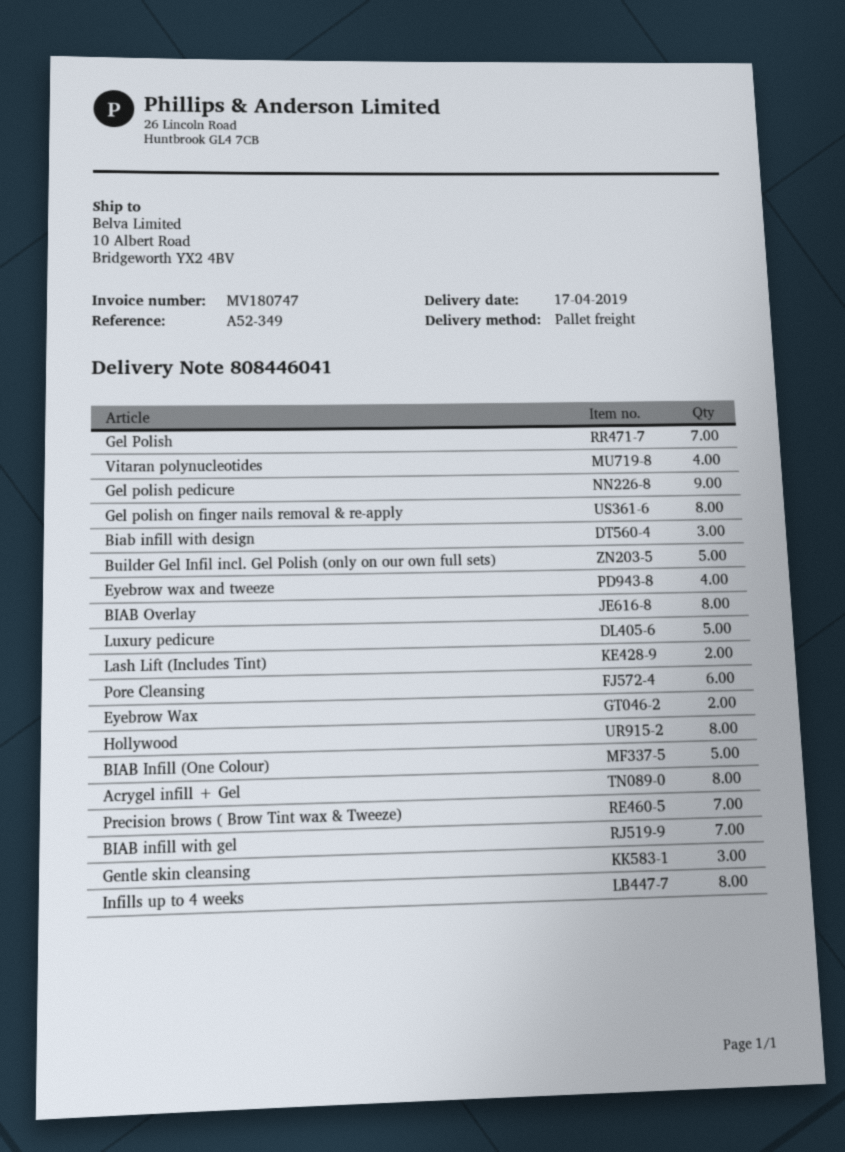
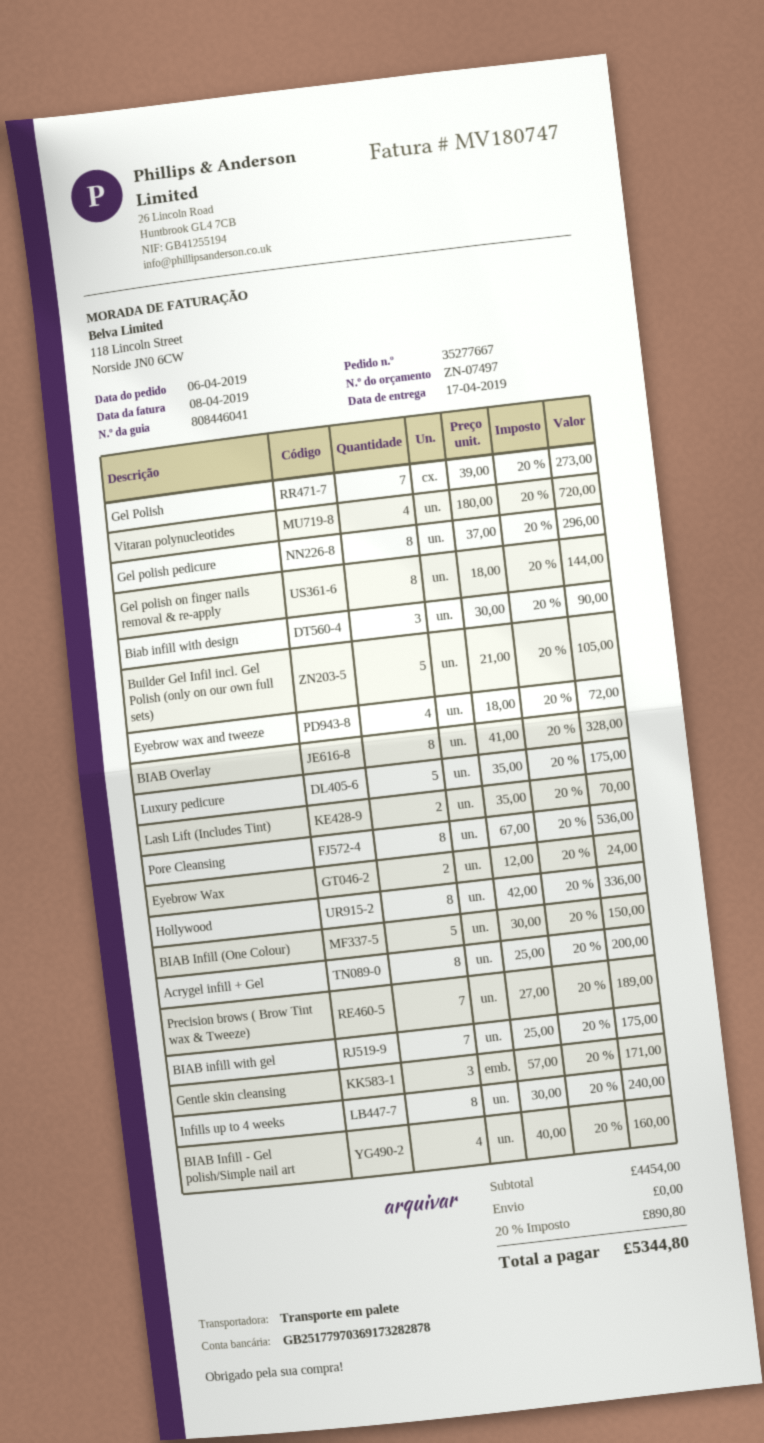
Gel polish pedicure: 9 -> 8
Pore Cleansing: 6 -> 8
BIAB Infill - Gel polish/Simple nail art: none -> 4

